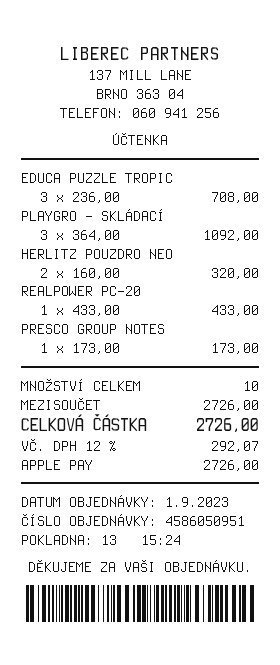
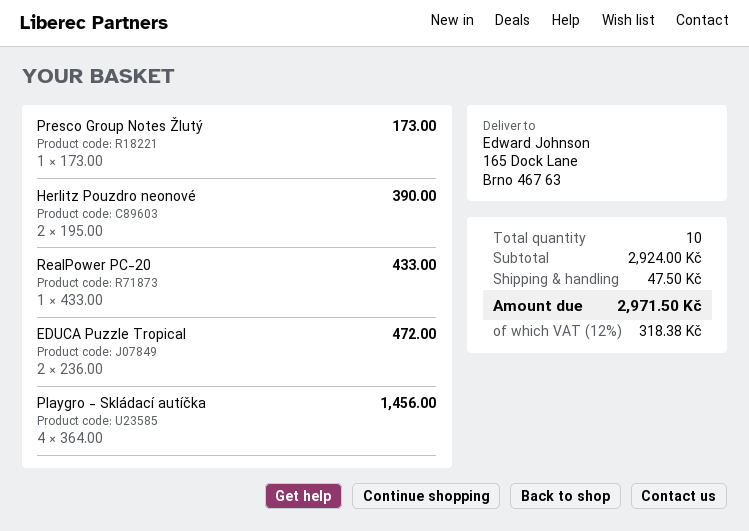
EDUCA PUZZLE TROPIC: 3 x 236.00 = 708.00 -> 2 x 236.00 = 472.00
PLAYGRO - SKLÁDACÍ: 3 x 364.00 = 1092.00 -> 4 x 364.00 = 1456.00
HERLITZ POUZDRO NEO: 2 x 160.00 = 320.00 -> 2 x 195.00 = 390.00
subtotal: 2726.00 -> 2924.00
shipping: none -> 47.50
tax: 12% = 292.07 -> 12% = 318.38
total: 2726.00 -> 2971.50

